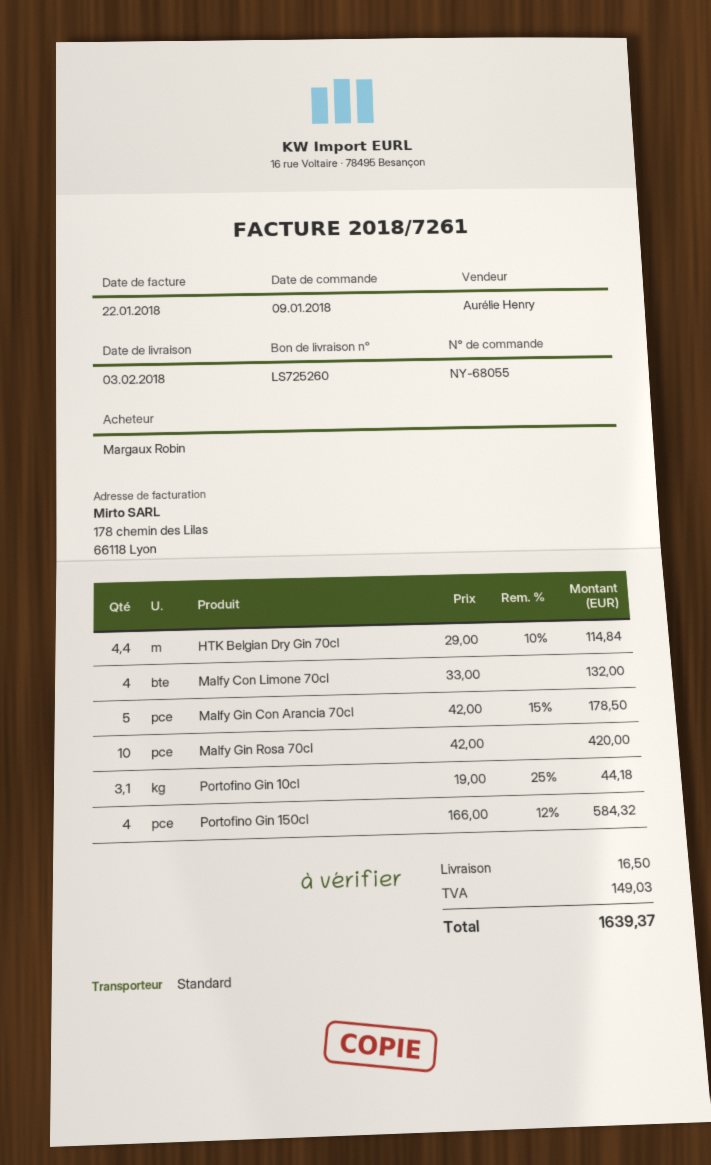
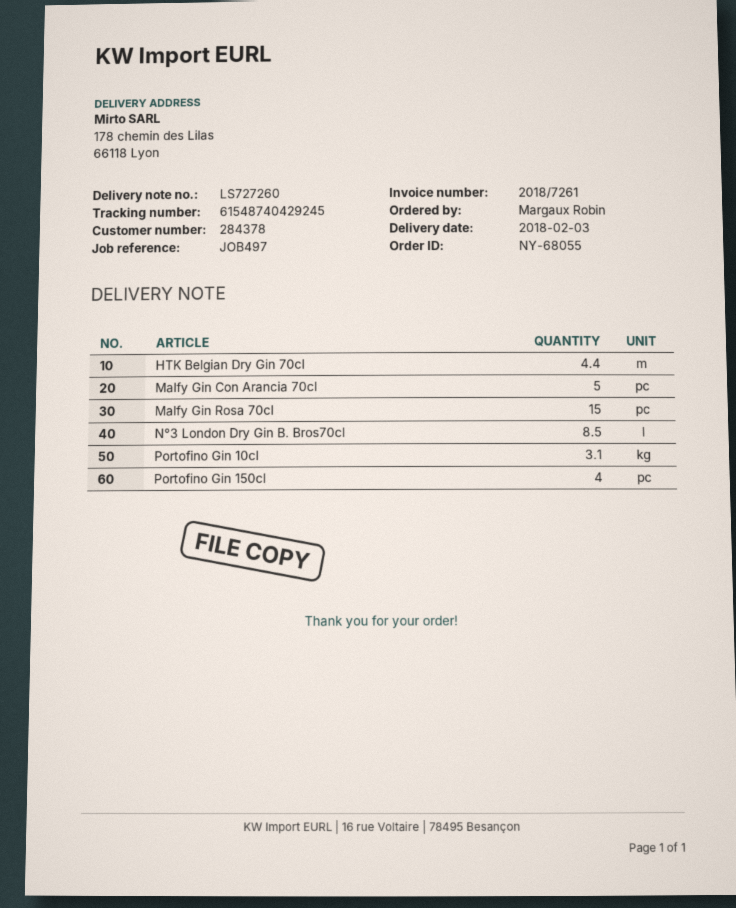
delivery note number: LS725260 -> LS727260
Malfy Con Limone 70cl: 4 -> none
Malfy Gin Rosa 70cl: 10 -> 15
N°3 London Dry Gin B. Bros70cl: none -> 8.5

